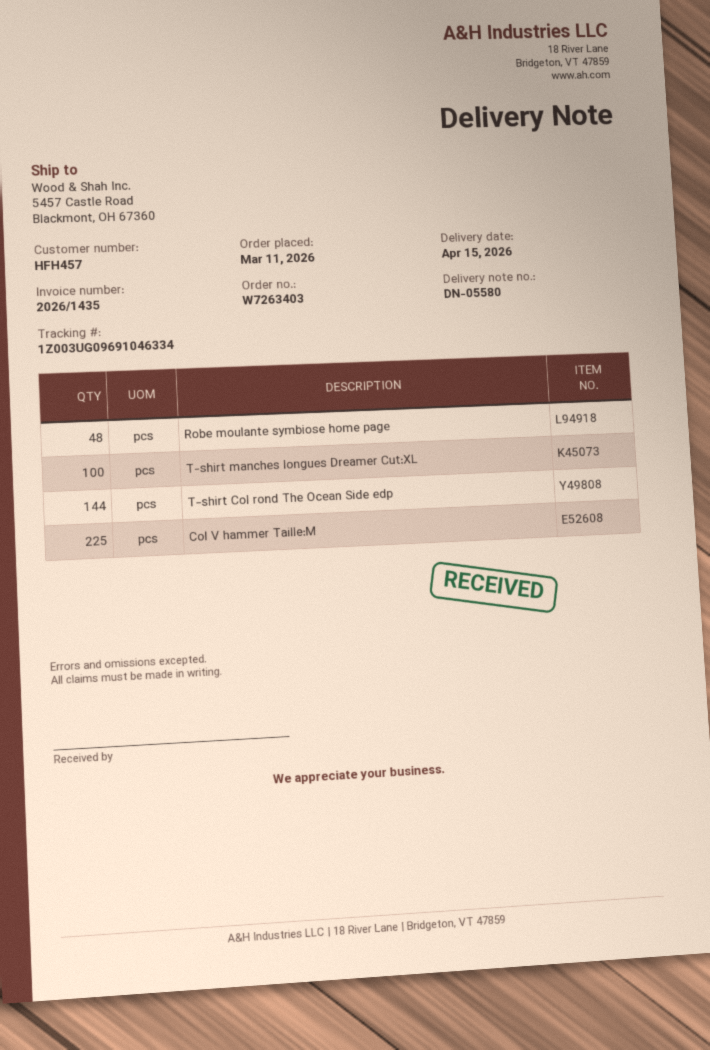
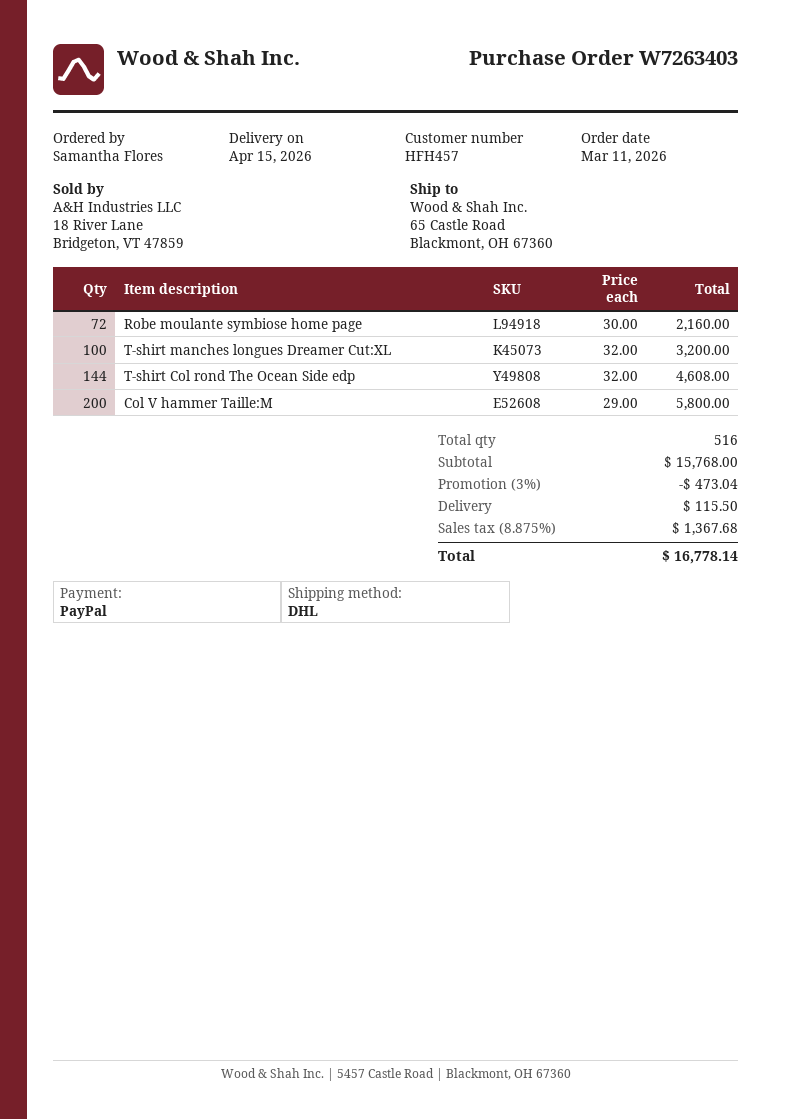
ship to: 5457 Castle Road, Blackmont, OH 67360 -> 65 Castle Road, Blackmont, OH 67360
Robe moulante symbiose home page: 48 -> 72
Col V hammer Taille:M: 225 -> 200

